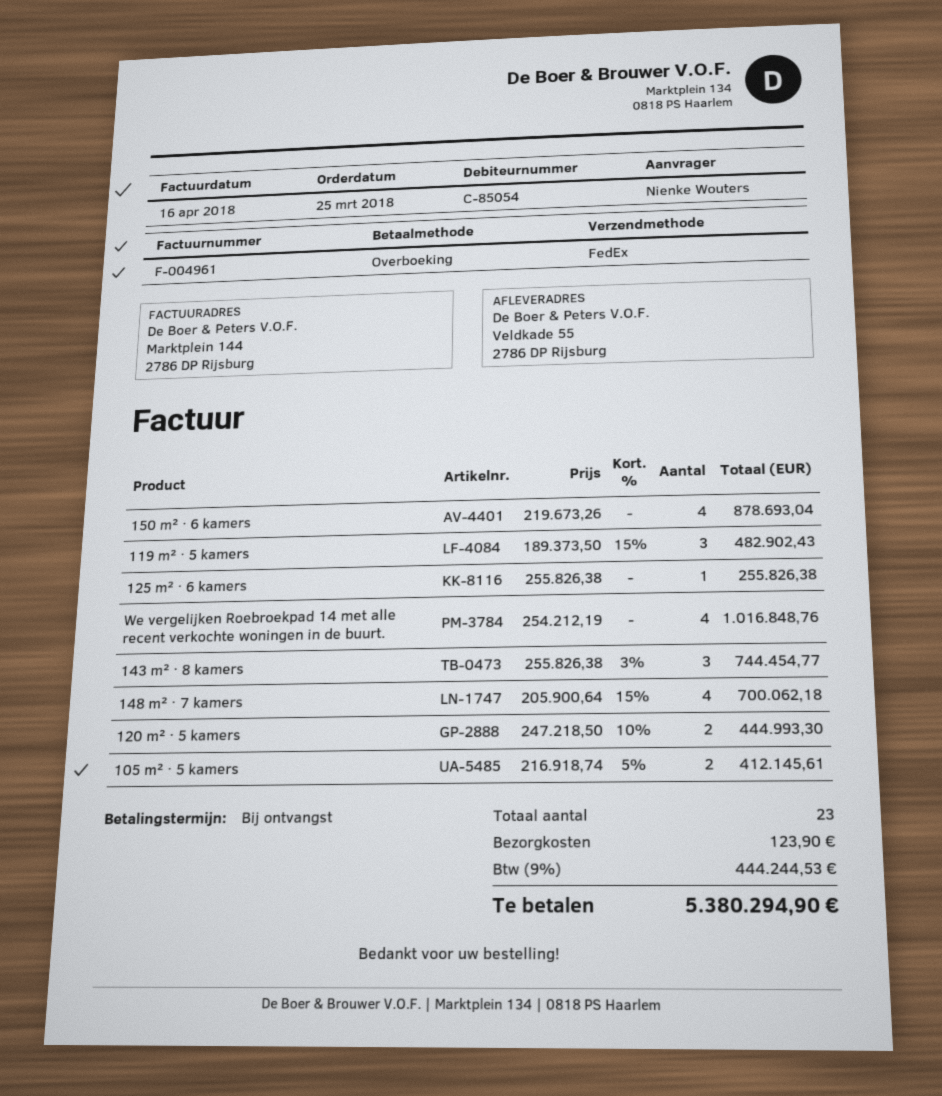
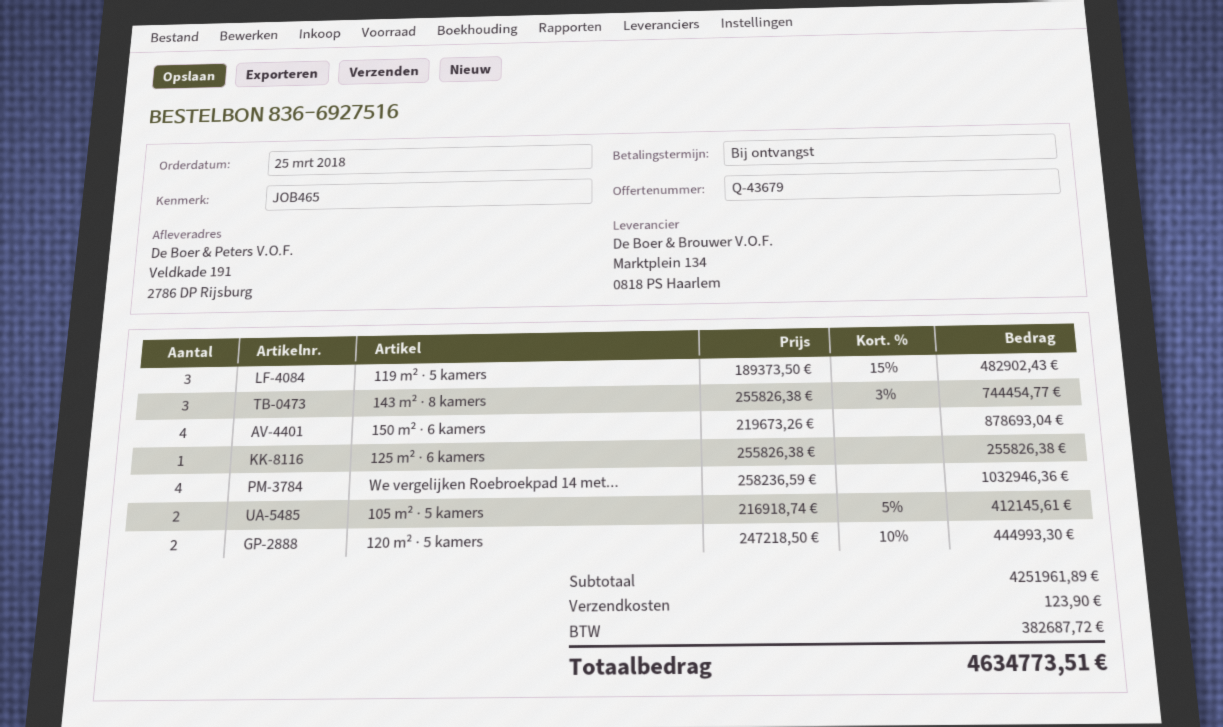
ship to: Veldkade 55, 2786 DP Rijsburg -> Veldkade 191, 2786 DP Rijsburg
We vergelijken Roebroekpad 14 met alle recent verkochte woningen in de buurt.: 4 x 254212.19 = 1016848.76 -> 4 x 258236.59 = 1032946.36
148 m² · 7 kamers: 4 x 205900.64 - 15% = 700062.18 -> none
tax: 444244.53 -> 382687.72
total: 5380294.90 -> 4634773.51

